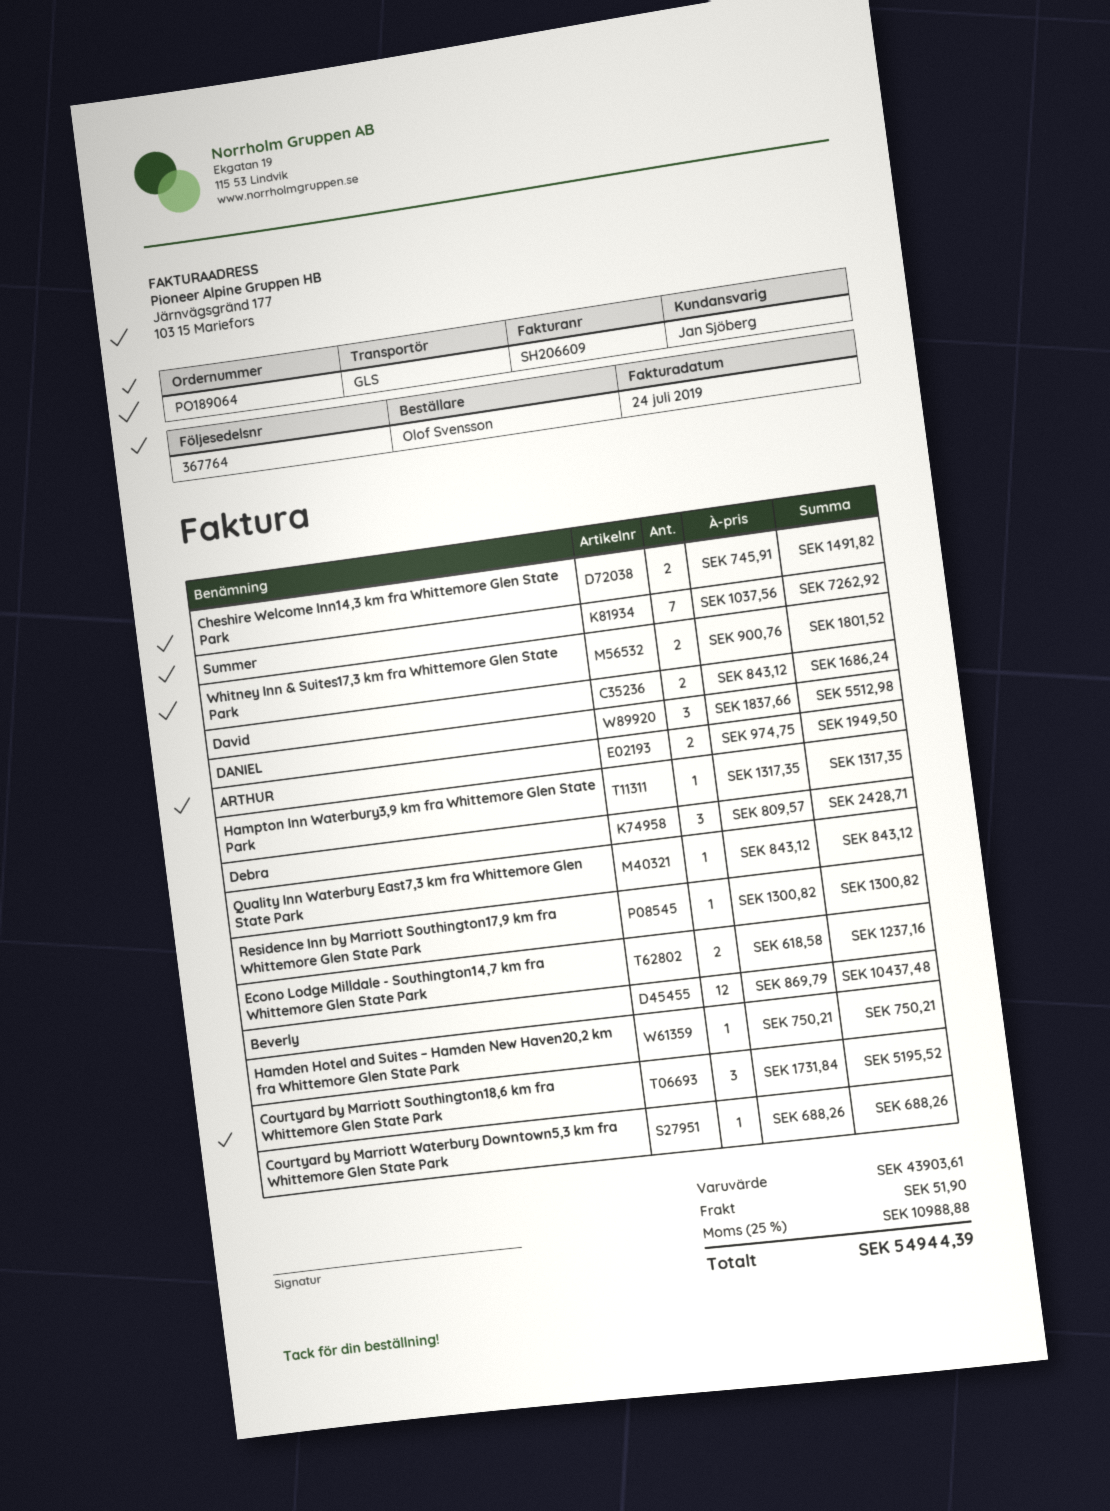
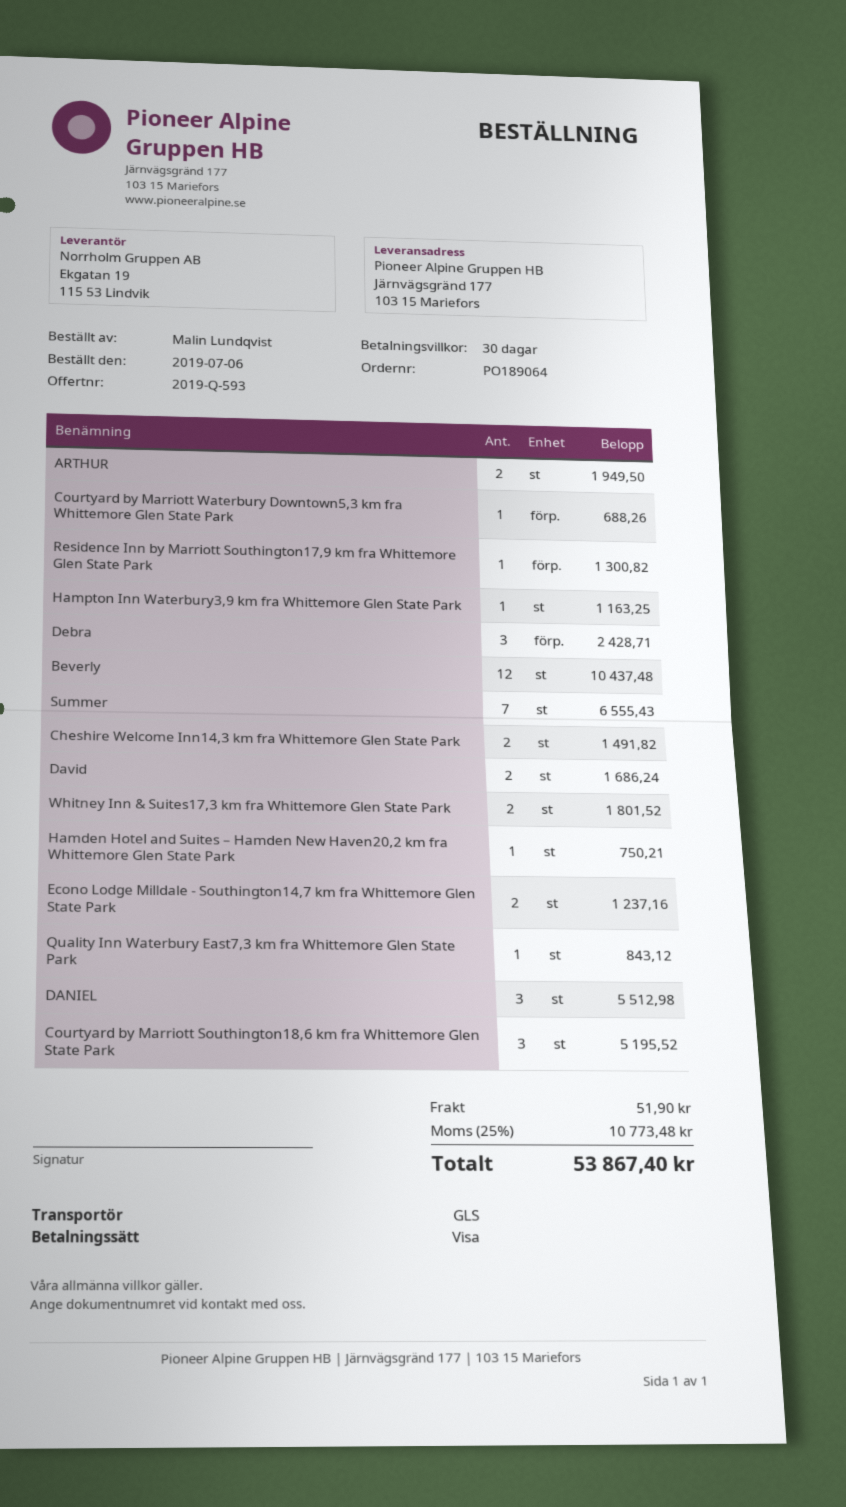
ordered by: Olof Svensson -> Malin Lundqvist
Summer: 7 for 7262.92 -> 7 for 6555.43
Hampton Inn Waterbury3,9 km fra Whittemore Glen State Park: 1 for 1317.35 -> 1 for 1163.25
tax: 25% = 10988.88 -> 25% = 10773.48
total: 54944.39 -> 53867.40

